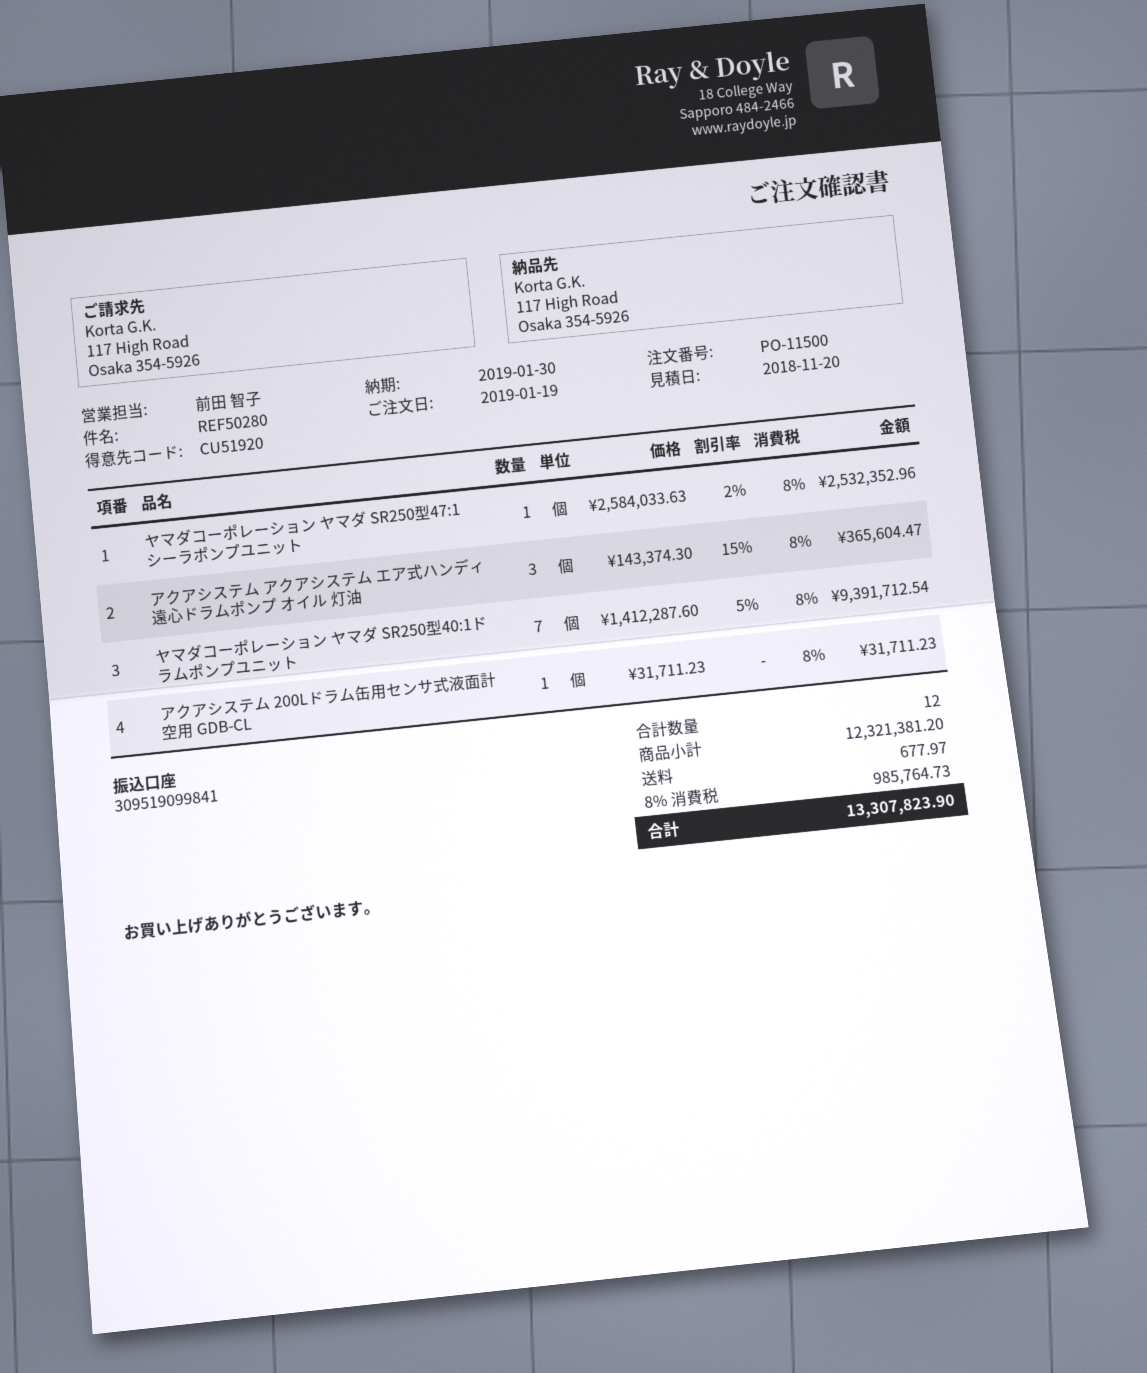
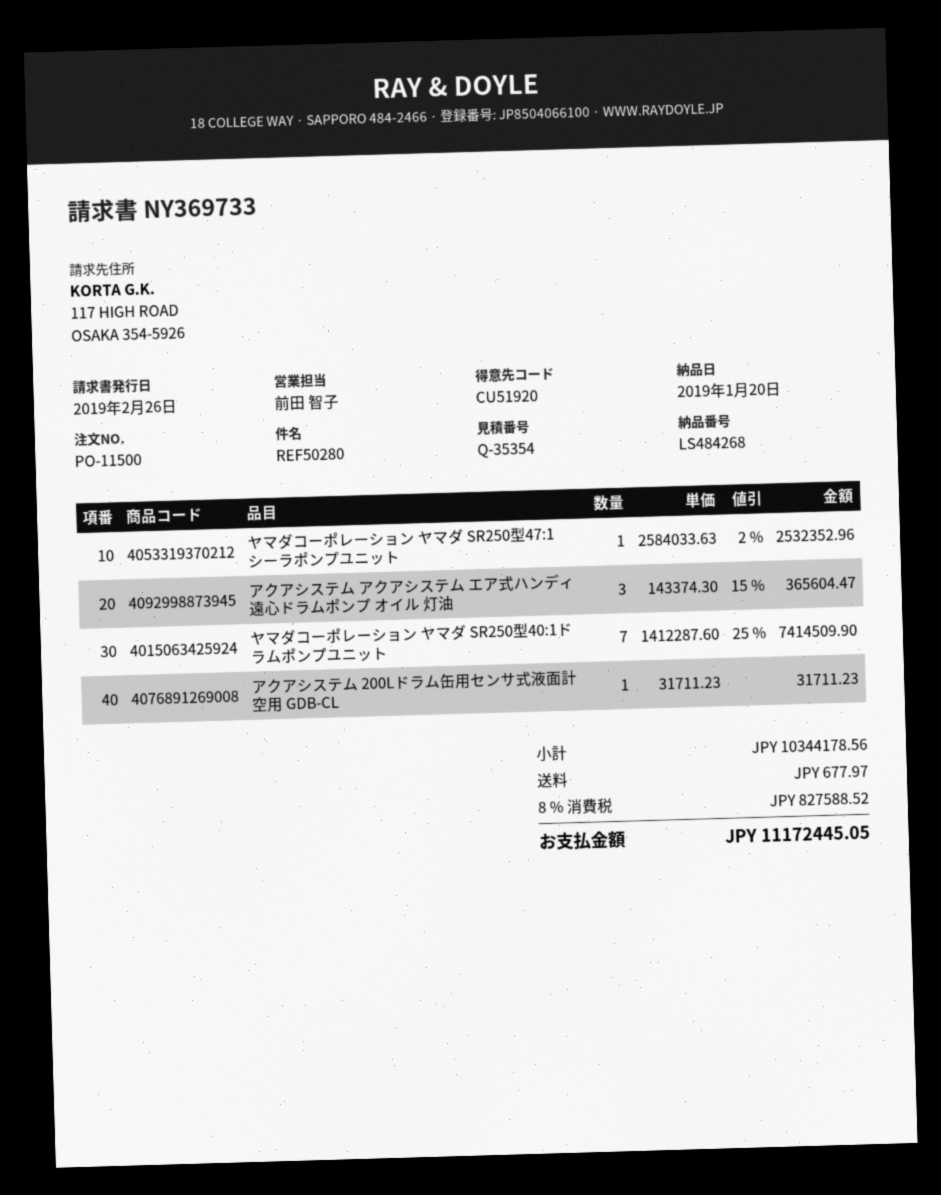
delivery date: 2019-01-30 -> 2019-01-20
ヤマダコーポレーション ヤマダ SR250型40:1ドラムポンプユニット: 7 x 1412287.60 - 5% = 9391712.54 -> 7 x 1412287.60 - 25% = 7414509.90
subtotal: 12321381.20 -> 10344178.56
tax: 8% = 985764.73 -> 8% = 827588.52
total: 13307823.90 -> 11172445.05

